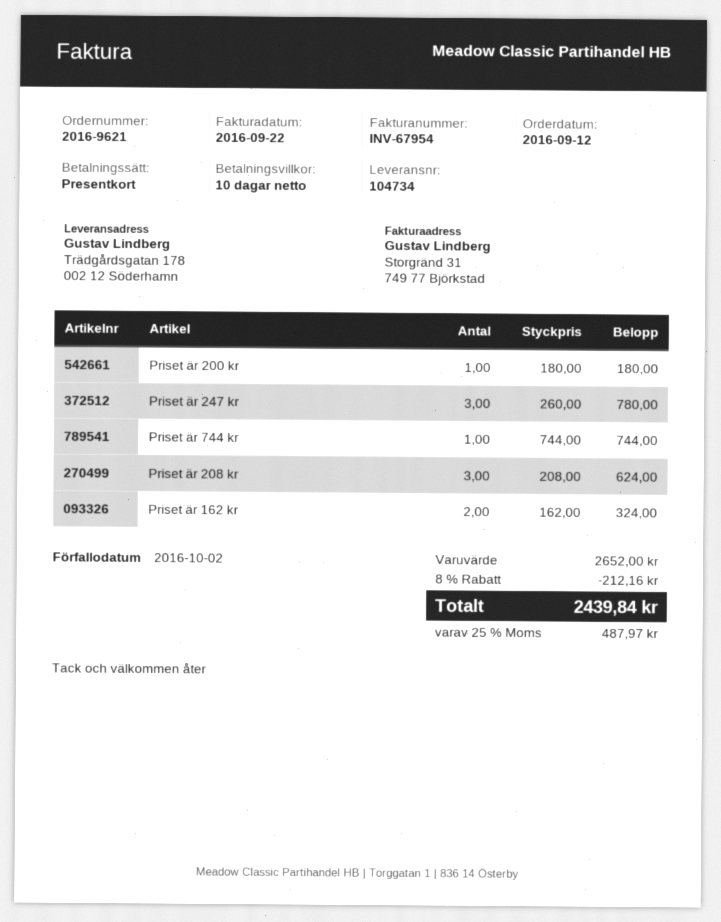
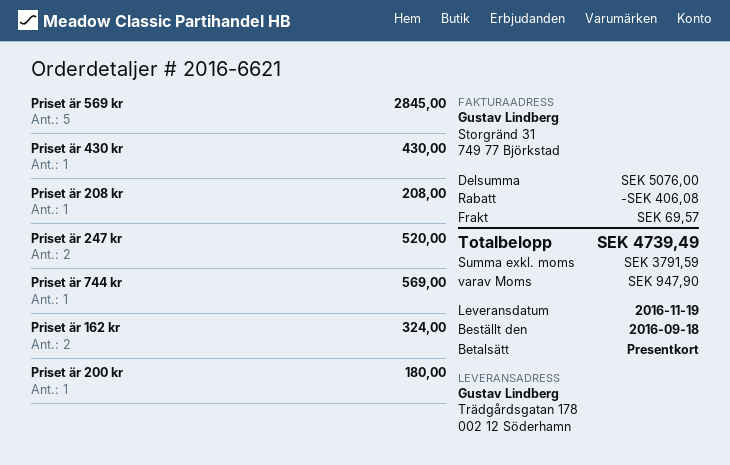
order number: 2016-9621 -> 2016-6621
order date: 2016-09-12 -> 2016-09-18
Priset är 247 kr: 3 for 780.00 -> 2 for 520.00
Priset är 744 kr: 1 for 744.00 -> 1 for 569.00
Priset är 208 kr: 3 for 624.00 -> 1 for 208.00
Priset är 569 kr: none -> 5 for 2845.00
Priset är 430 kr: none -> 1 for 430.00
subtotal: 2652.00 -> 5076.00
discount: 212.16 -> 406.08
shipping: none -> 69.57
tax: 487.97 -> 947.90
total: 2439.84 -> 4739.49

